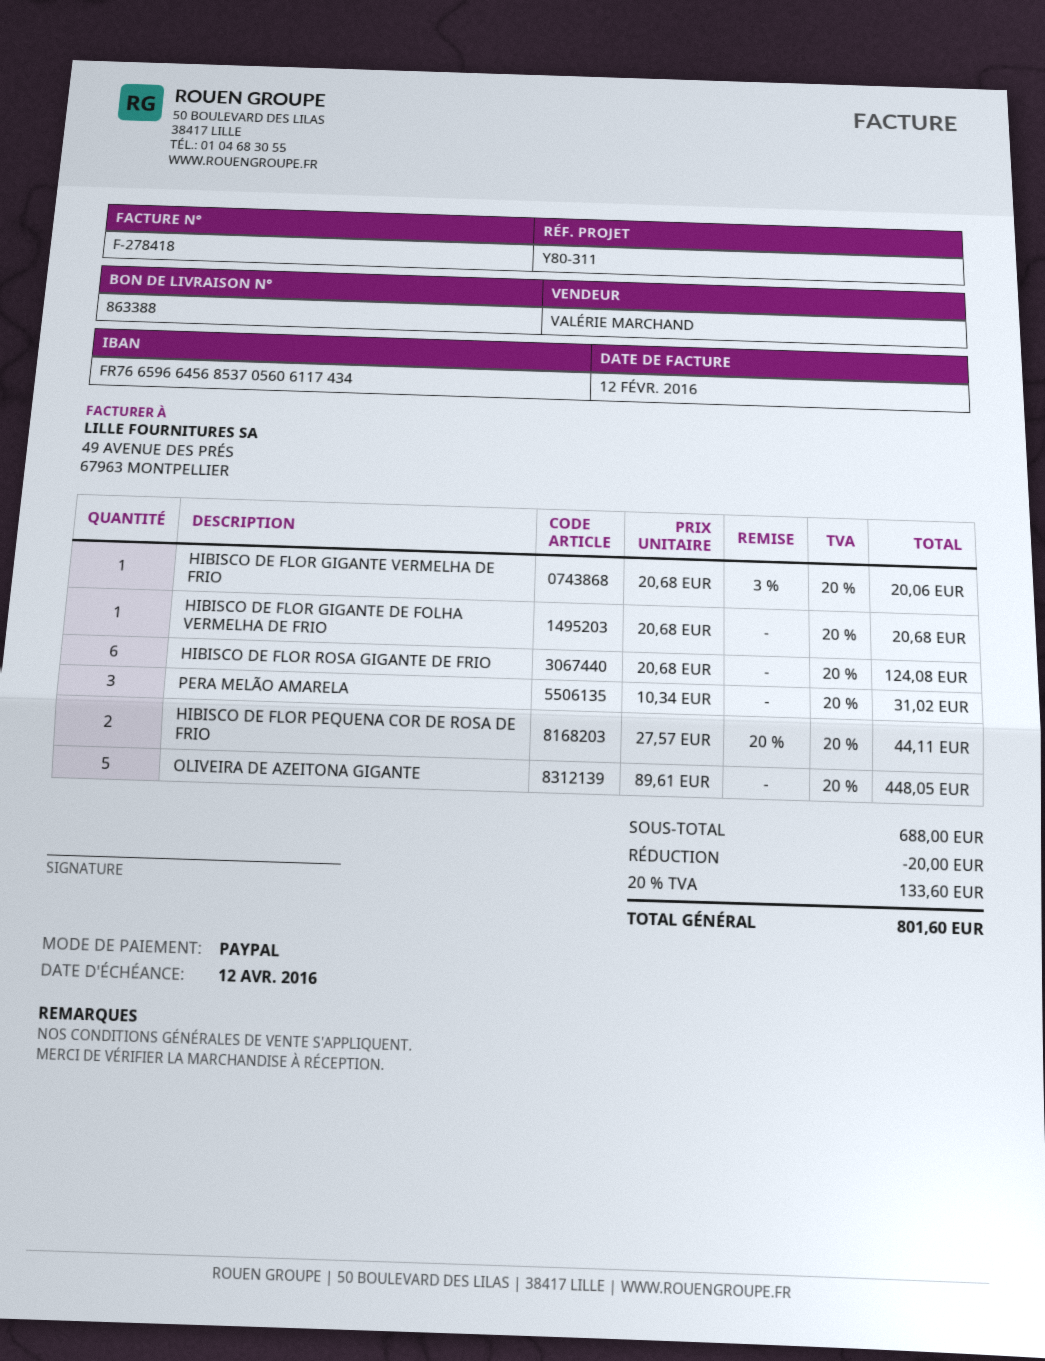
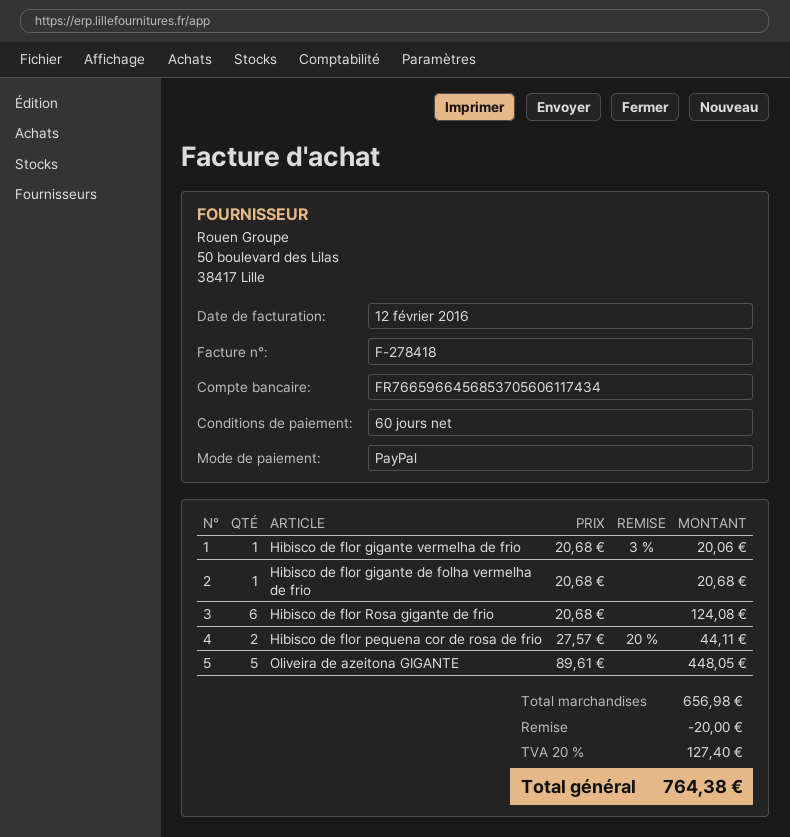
PERA MELÃO AMARELA: 3 x 10.34 = 31.02 -> none
subtotal: 688.00 -> 656.98
tax: 20% = 133.60 -> 20% = 127.40
total: 801.60 -> 764.38

